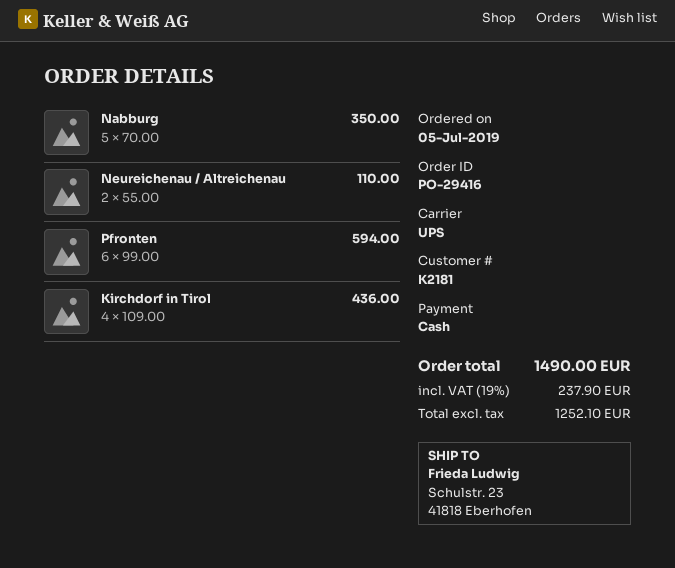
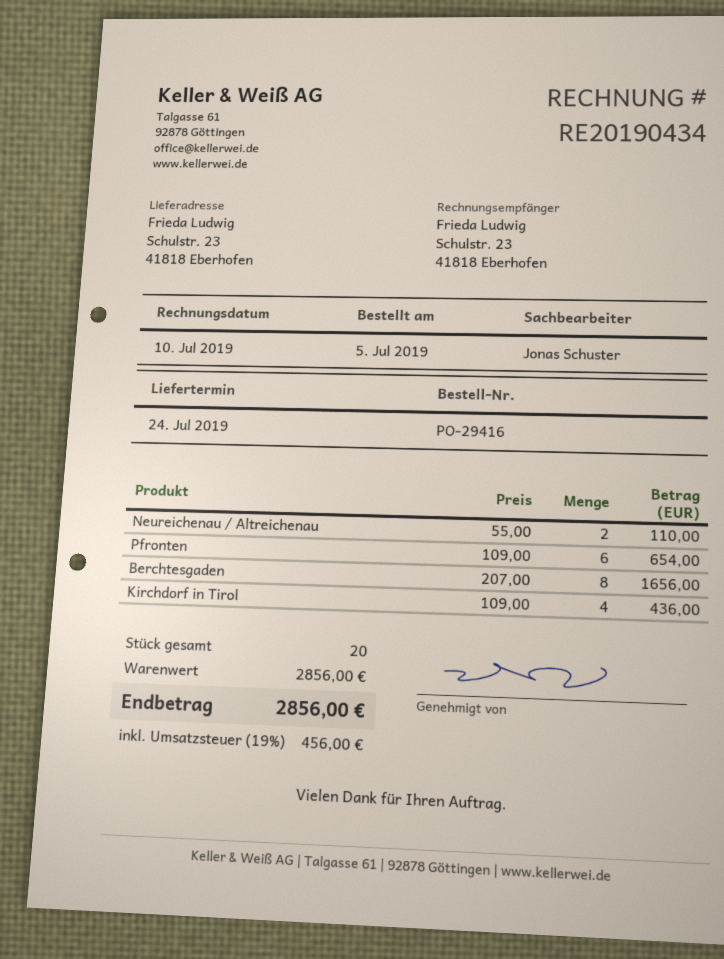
Nabburg: 5 x 70.00 = 350.00 -> none
Pfronten: 6 x 99.00 = 594.00 -> 6 x 109.00 = 654.00
Berchtesgaden: none -> 8 x 207.00 = 1656.00
tax: 19% = 237.90 -> 19% = 456.00
total: 1490.00 -> 2856.00

